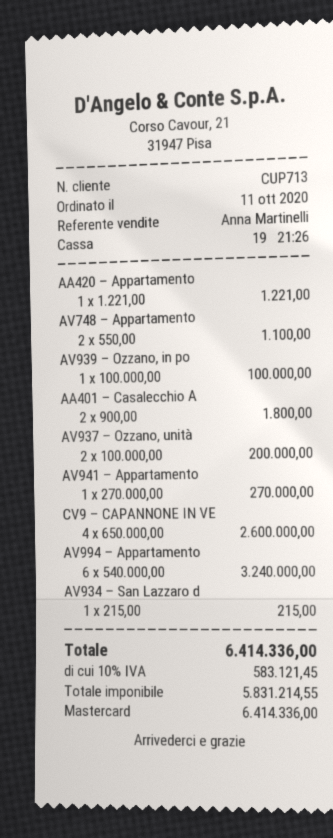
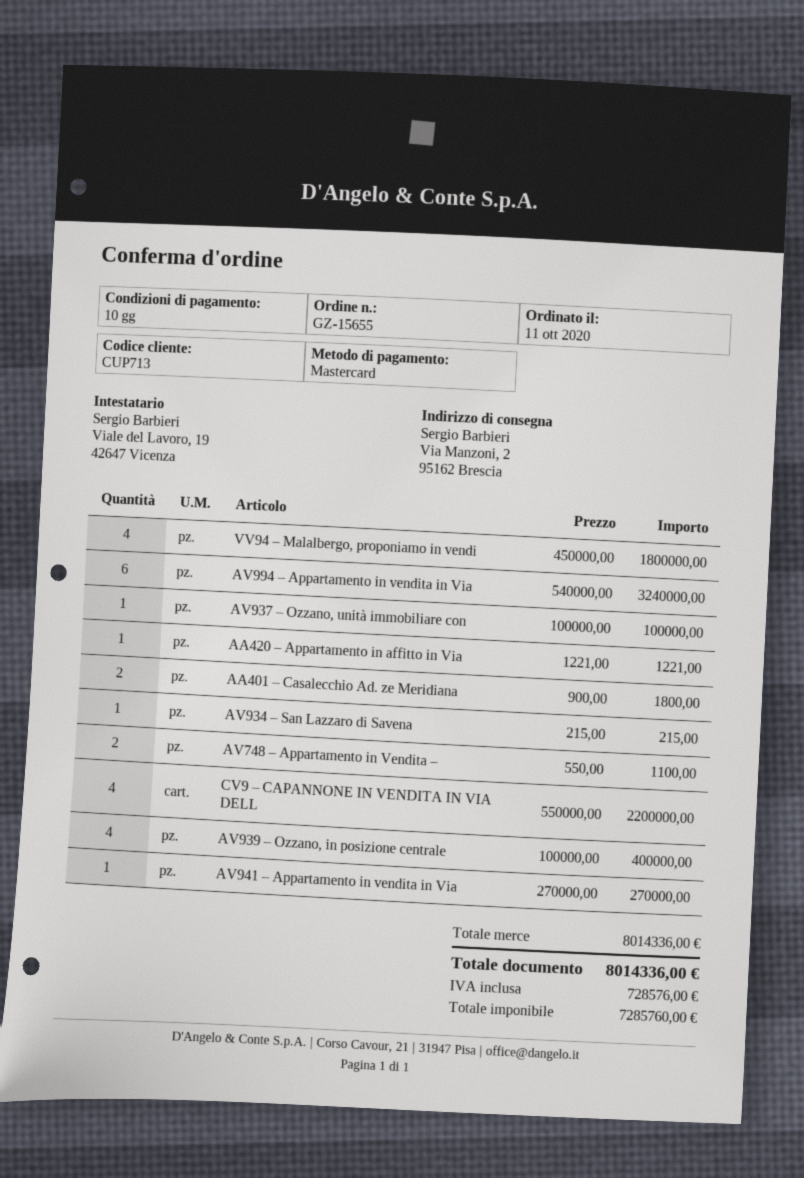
AV939 – Ozzano, in po: 1 x 100000.00 = 100000.00 -> 4 x 100000.00 = 400000.00
AV937 – Ozzano, unità: 2 x 100000.00 = 200000.00 -> 1 x 100000.00 = 100000.00
CV9 – CAPANNONE IN VE: 4 x 650000.00 = 2600000.00 -> 4 x 550000.00 = 2200000.00
VV94 – Malalbergo, proponiamo in vendi: none -> 4 x 450000.00 = 1800000.00
net: 5831214.55 -> 7285760.00
tax: 583121.45 -> 728576.00
total: 6414336.00 -> 8014336.00

